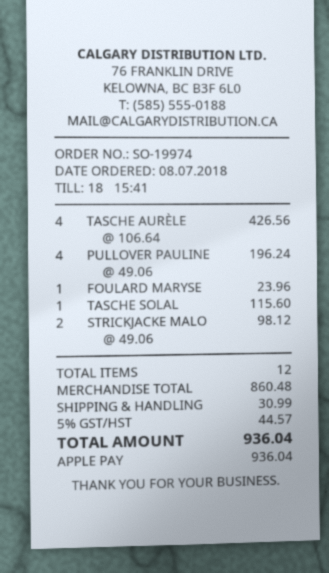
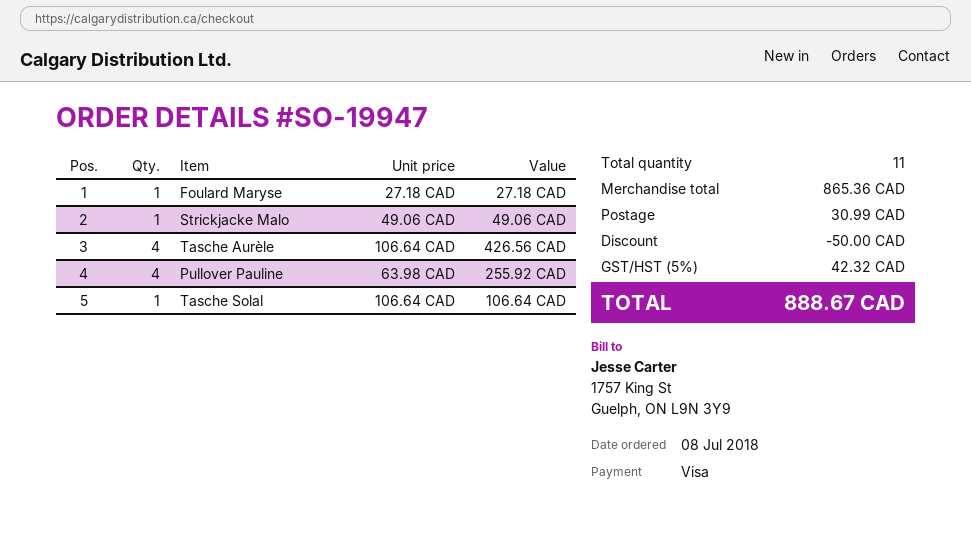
order number: SO-19974 -> SO-19947
payment method: Apple Pay -> Visa
PULLOVER PAULINE: 4 x 49.06 = 196.24 -> 4 x 63.98 = 255.92
FOULARD MARYSE: 1 x 23.96 = 23.96 -> 1 x 27.18 = 27.18
TASCHE SOLAL: 1 x 115.60 = 115.60 -> 1 x 106.64 = 106.64
STRICKJACKE MALO: 2 x 49.06 = 98.12 -> 1 x 49.06 = 49.06
total quantity: 12 -> 11
subtotal: 860.48 -> 865.36
discount: none -> 50.00
tax: 5% = 44.57 -> 5% = 42.32
total: 936.04 -> 888.67

